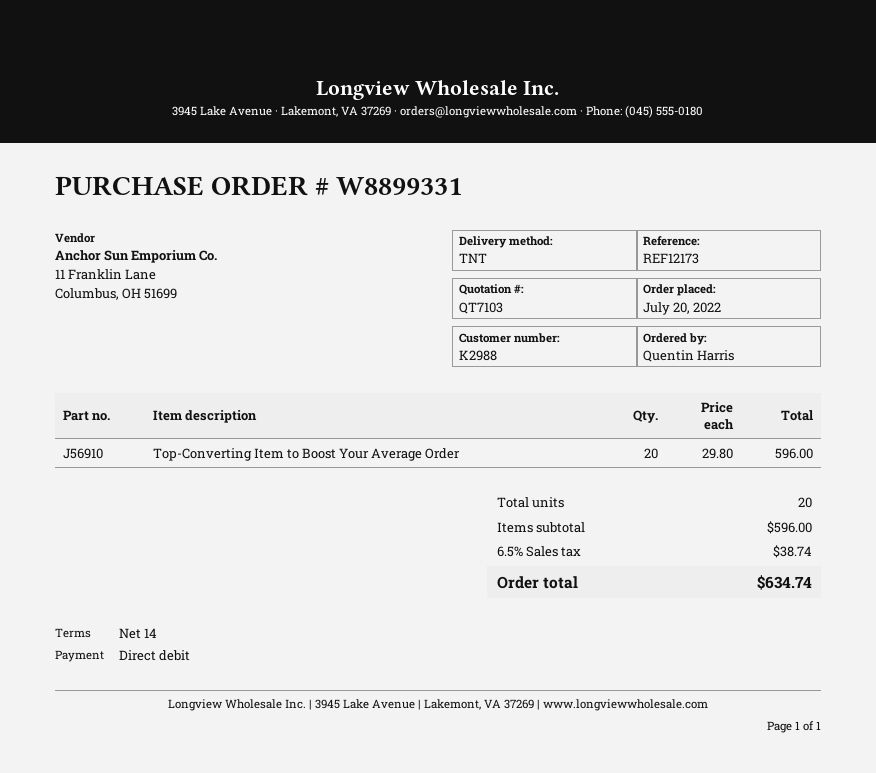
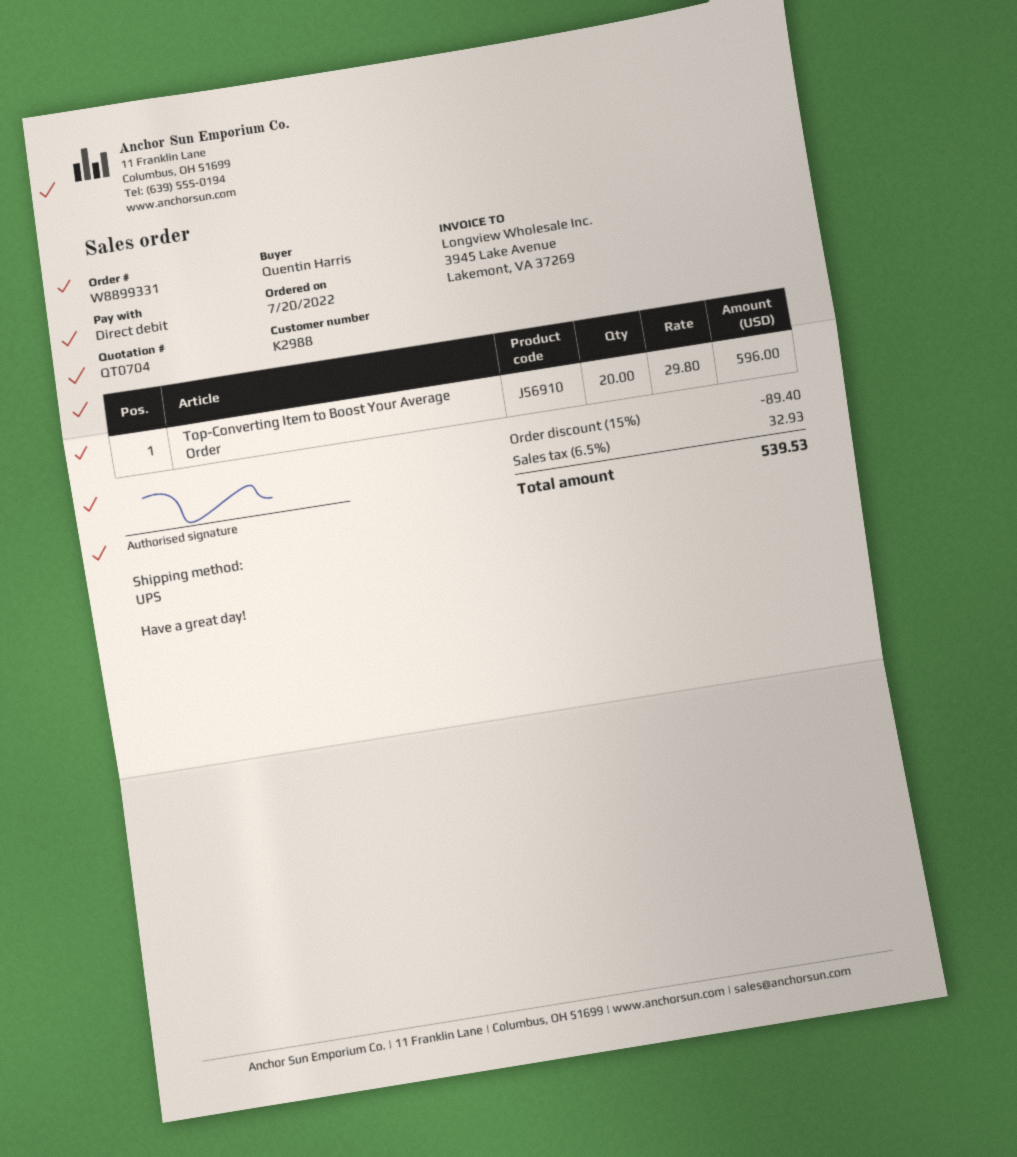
quote number: QT7103 -> QT0704
shipping method: TNT -> UPS
discount: none -> 15% = 89.40
tax: 6.5% = 38.74 -> 6.5% = 32.93
total: 634.74 -> 539.53

